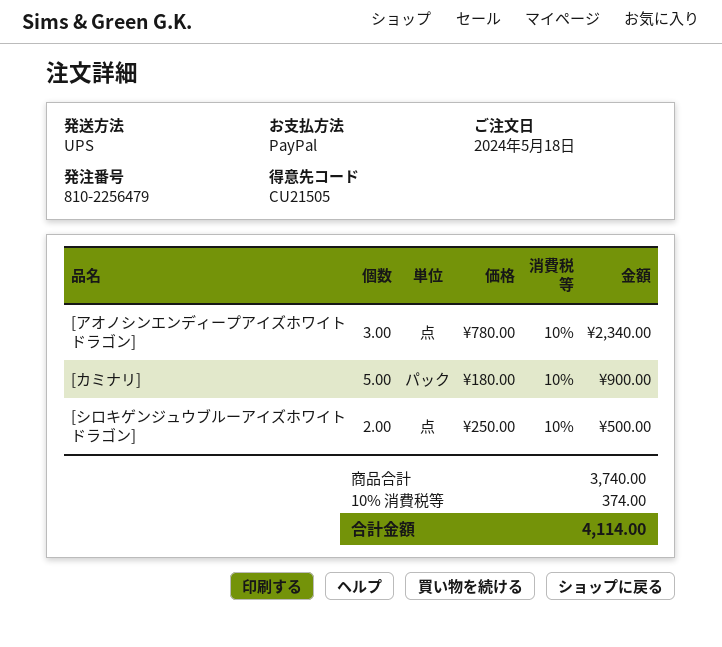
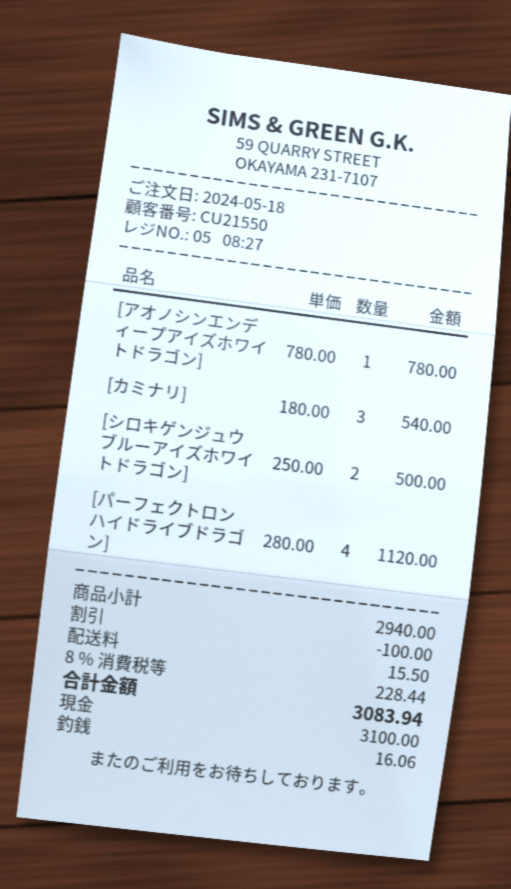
customer number: CU21505 -> CU21550
payment method: PayPal -> cash
[アオノシンエンディープアイズホワイトドラゴン]: 3 x 780.00 = 2340.00 -> 1 x 780.00 = 780.00
[カミナリ]: 5 x 180.00 = 900.00 -> 3 x 180.00 = 540.00
[パーフェクトロンハイドライブドラゴン]: none -> 4 x 280.00 = 1120.00
subtotal: 3740.00 -> 2940.00
discount: none -> 100.00
shipping: none -> 15.50
tax: 10% = 374.00 -> 8% = 228.44
total: 4114.00 -> 3083.94

